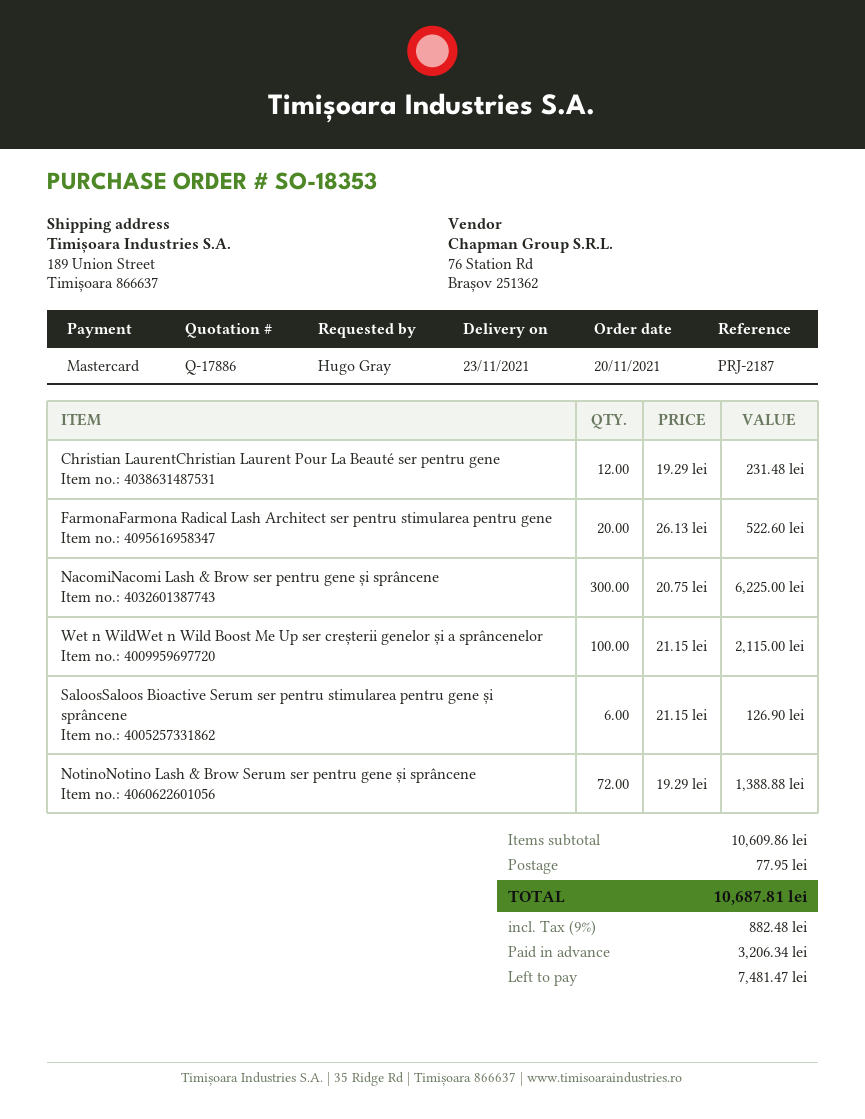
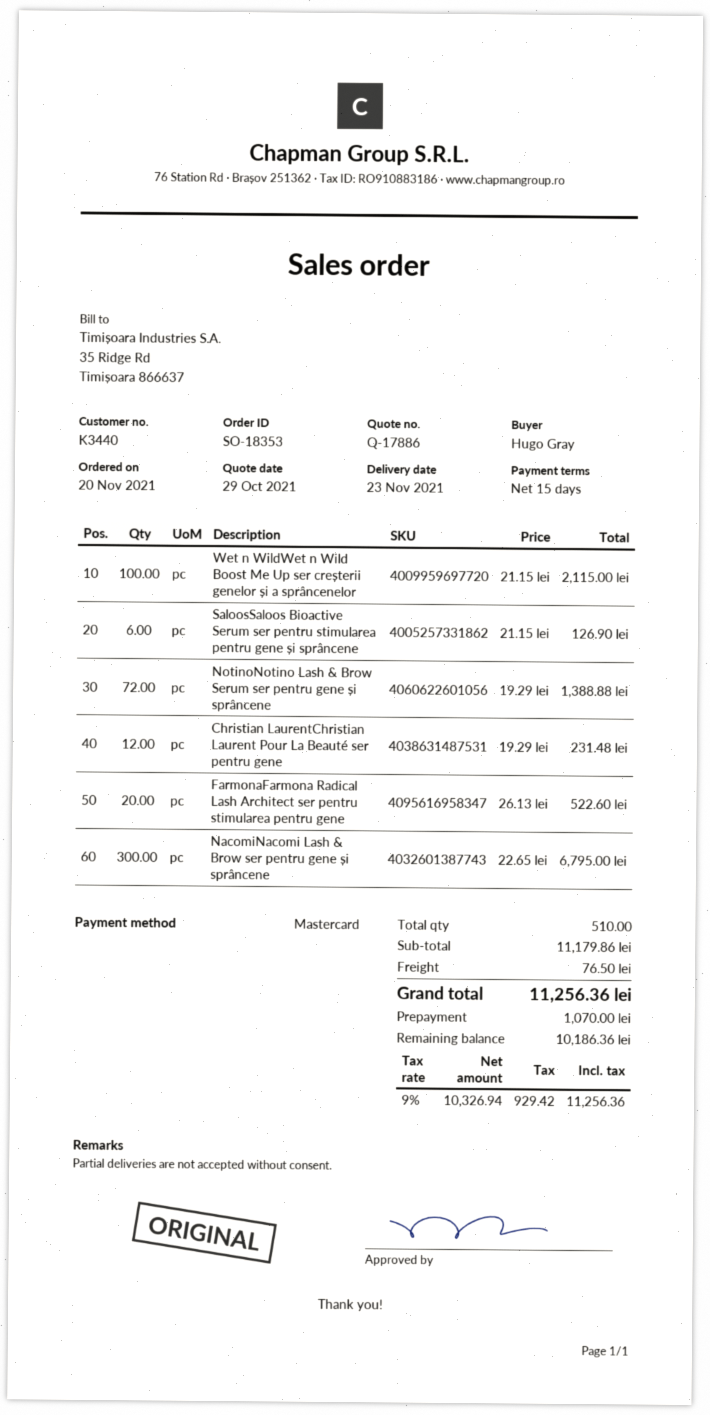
NacomiNacomi Lash & Brow ser pentru gene și sprâncene: 300 x 20.75 = 6225.00 -> 300 x 22.65 = 6795.00
subtotal: 10609.86 -> 11179.86
shipping: 77.95 -> 76.50
tax: 9% = 882.48 -> 9% = 929.42
total: 10687.81 -> 11256.36
deposit: 3206.34 -> 1070.00
balance: 7481.47 -> 10186.36

